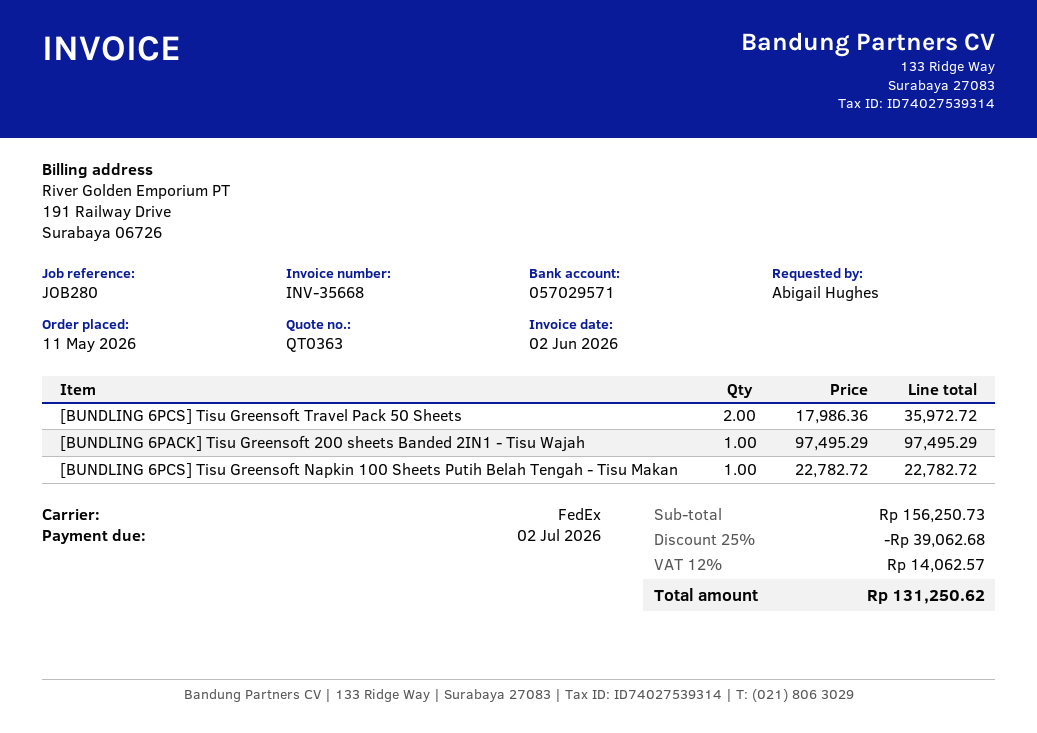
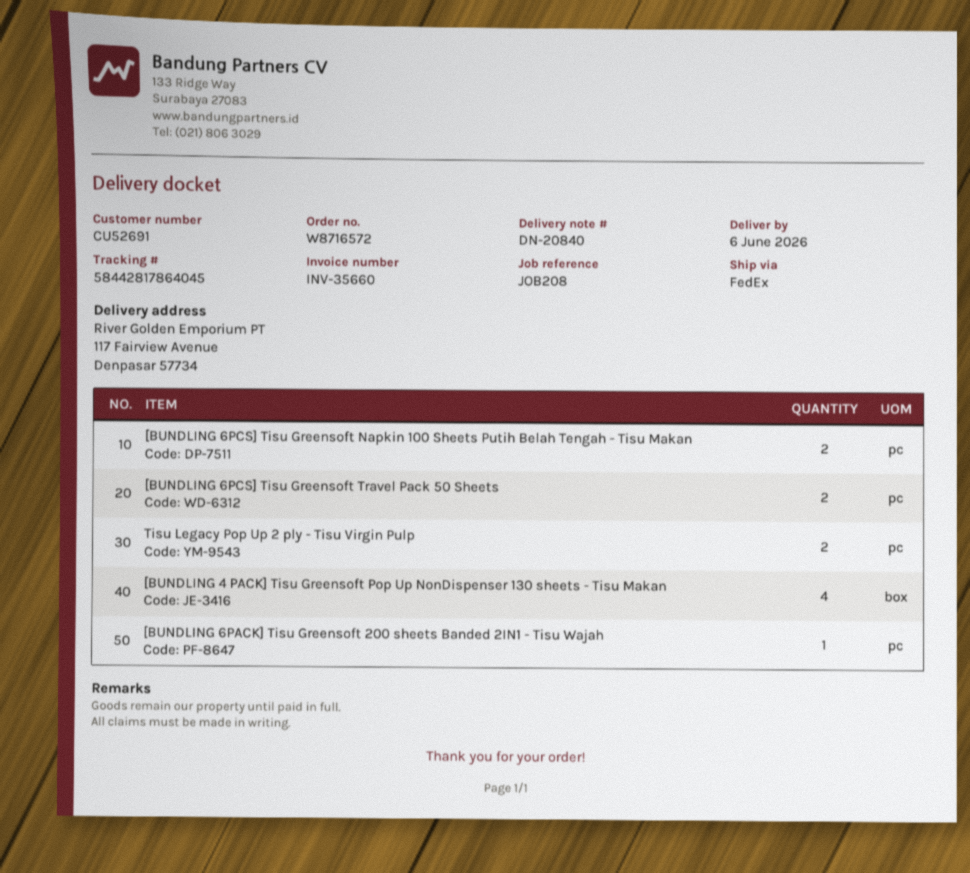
invoice number: INV-35668 -> INV-35660
reference: JOB280 -> JOB208
[BUNDLING 6PCS] Tisu Greensoft Napkin 100 Sheets Putih Belah Tengah - Tisu Makan: 1 -> 2
Tisu Legacy Pop Up 2 ply - Tisu Virgin Pulp: none -> 2
[BUNDLING 4 PACK] Tisu Greensoft Pop Up NonDispenser 130 sheets - Tisu Makan: none -> 4

